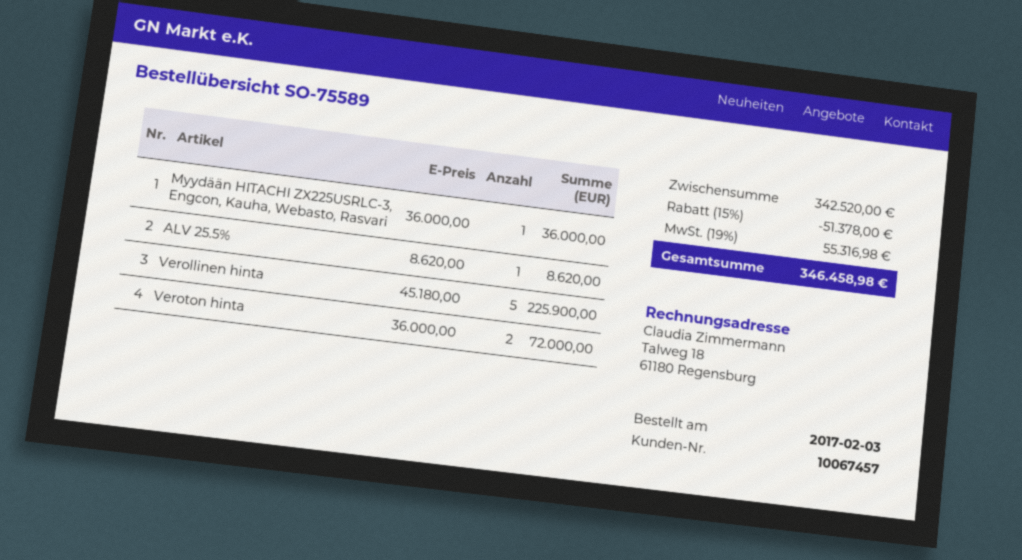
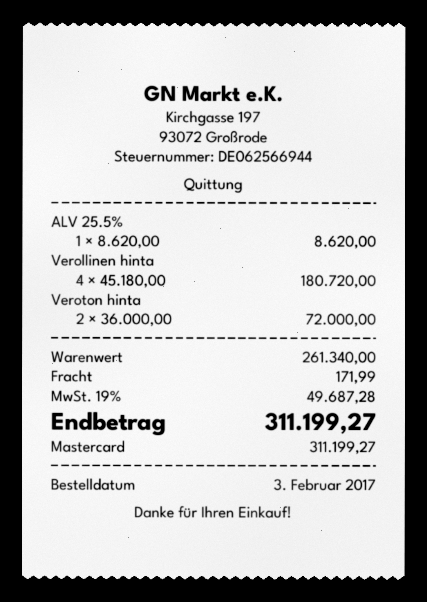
Myydään HITACHI ZX225USRLC-3, Engcon, Kauha, Webasto, Rasvari: 1 x 36000.00 = 36000.00 -> none
Verollinen hinta: 5 x 45180.00 = 225900.00 -> 4 x 45180.00 = 180720.00
subtotal: 342520.00 -> 261340.00
discount: 15% = 51378.00 -> none
shipping: none -> 171.99
tax: 19% = 55316.98 -> 19% = 49687.28
total: 346458.98 -> 311199.27

